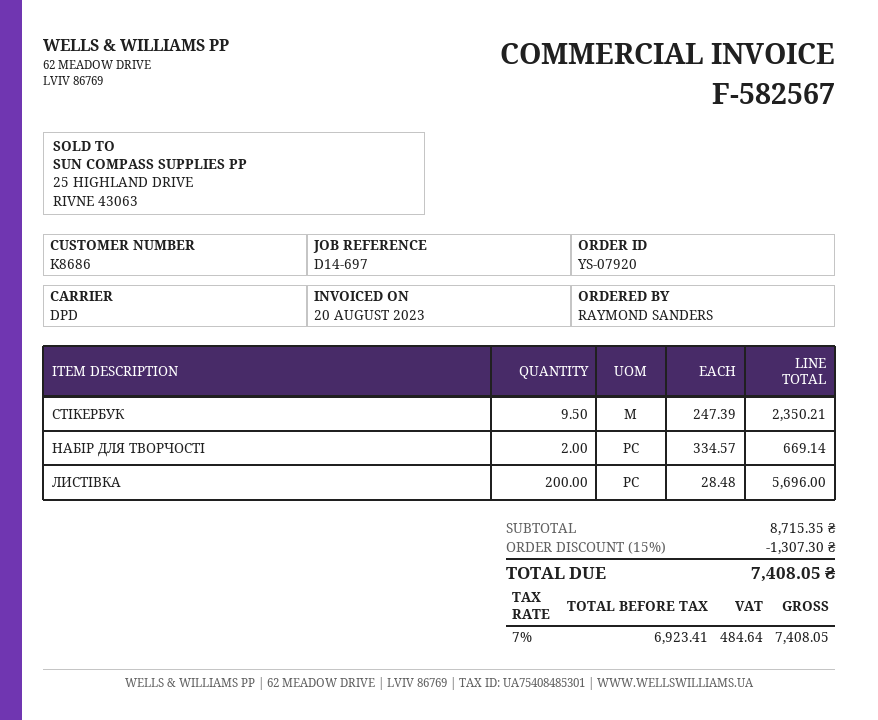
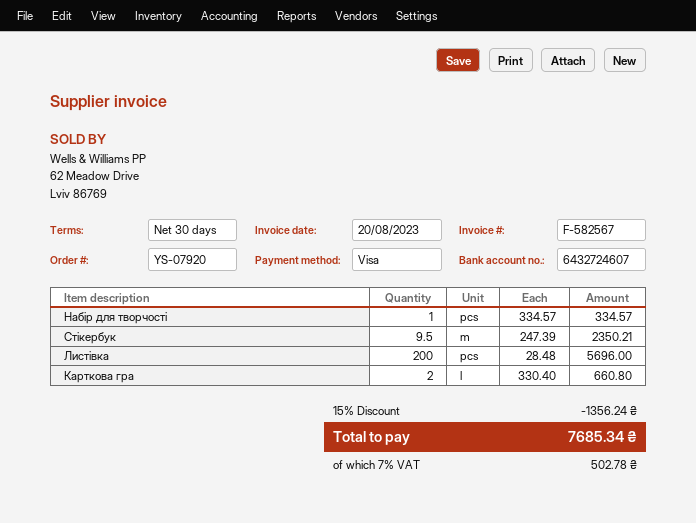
НАБІР ДЛЯ ТВОРЧОСТІ: 2 x 334.57 = 669.14 -> 1 x 334.57 = 334.57
Карткова гра: none -> 2 x 330.40 = 660.80
discount: 15% = 1307.30 -> 15% = 1356.24
tax: 7% = 484.64 -> 7% = 502.78
total: 7408.05 -> 7685.34

